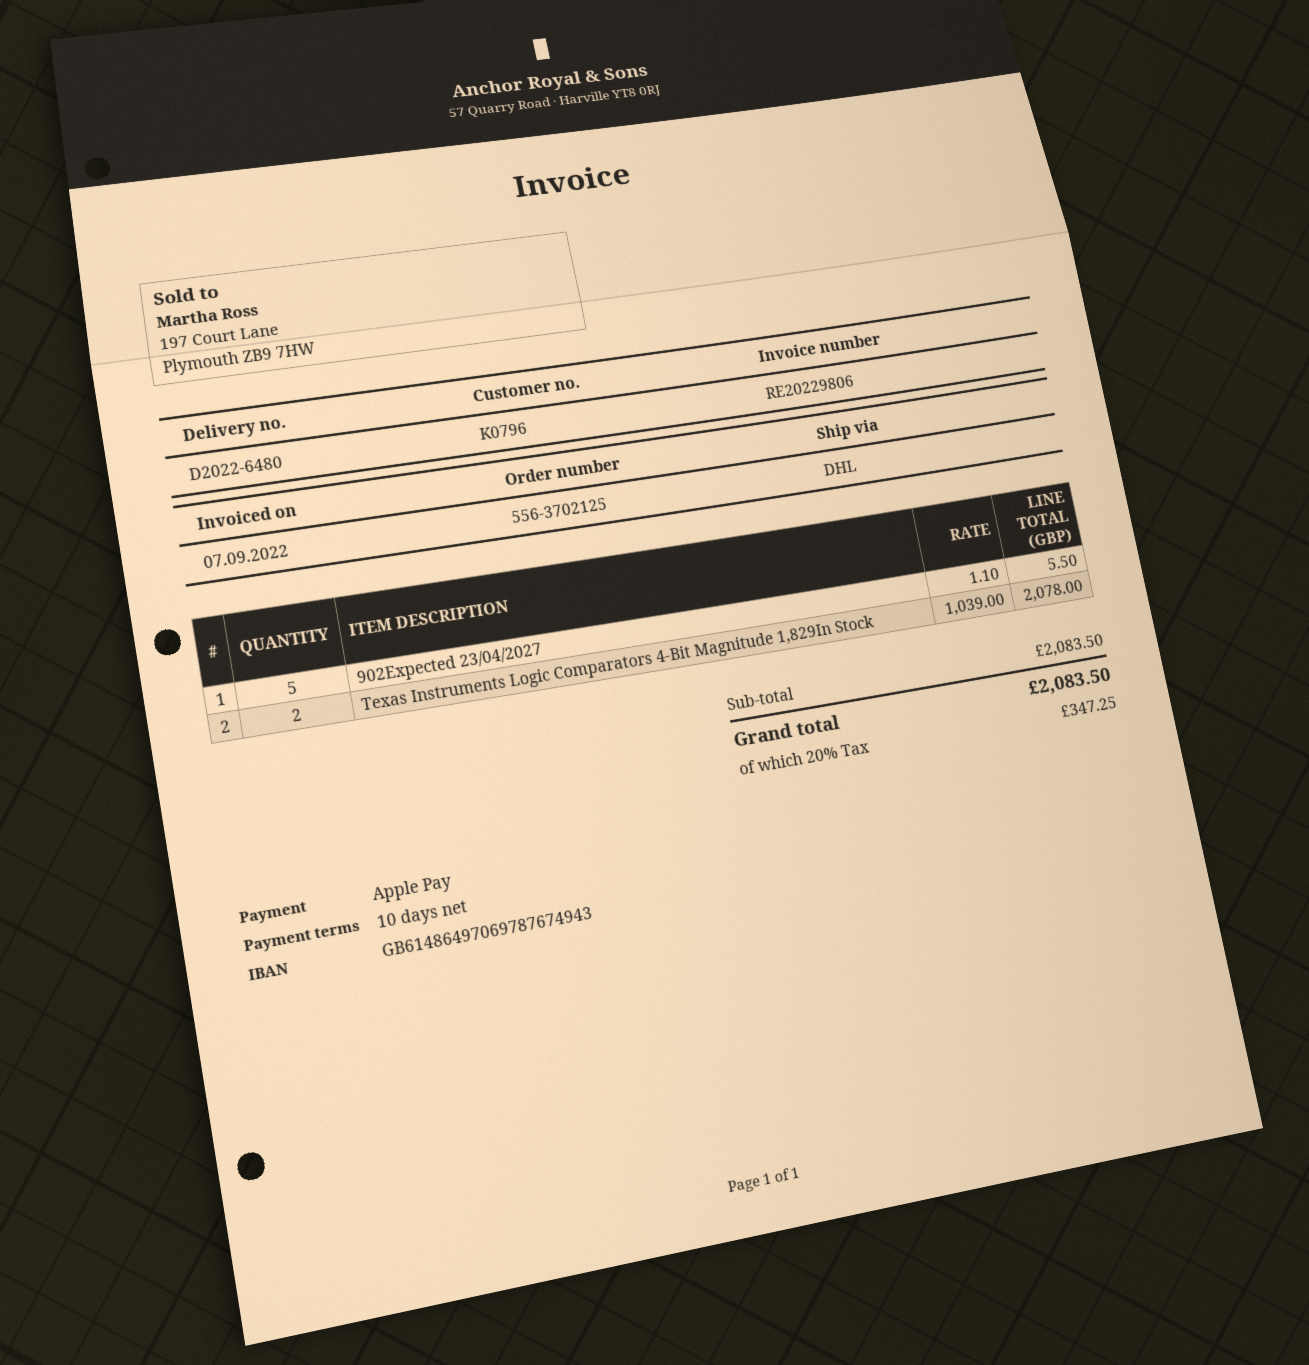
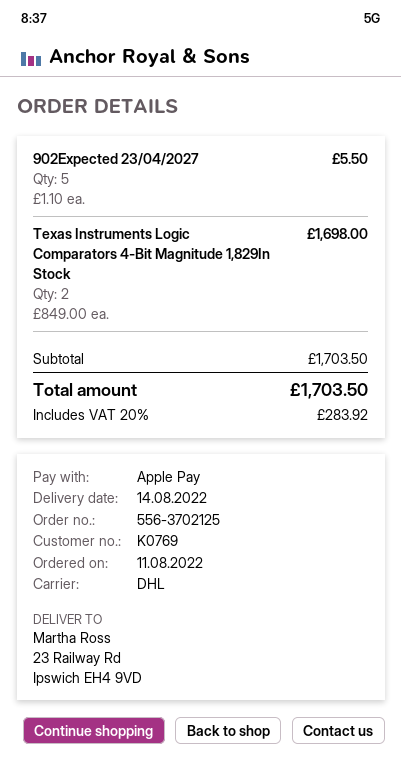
customer number: K0796 -> K0769
Texas Instruments Logic Comparators 4-Bit Magnitude 1,829In Stock: 2 x 1039.00 = 2078.00 -> 2 x 849.00 = 1698.00
subtotal: 2083.50 -> 1703.50
tax: 20% = 347.25 -> 20% = 283.92
total: 2083.50 -> 1703.50

